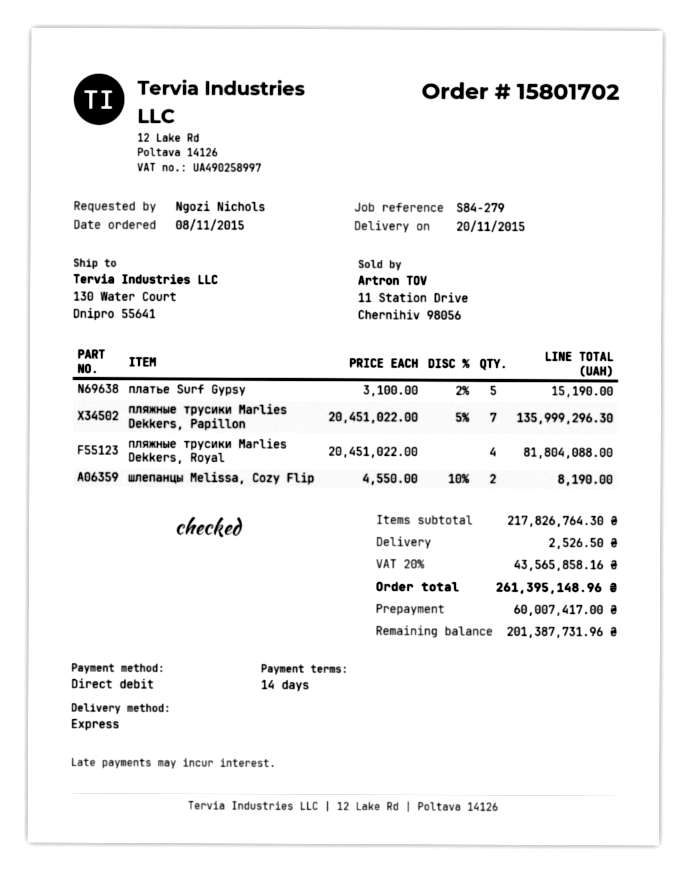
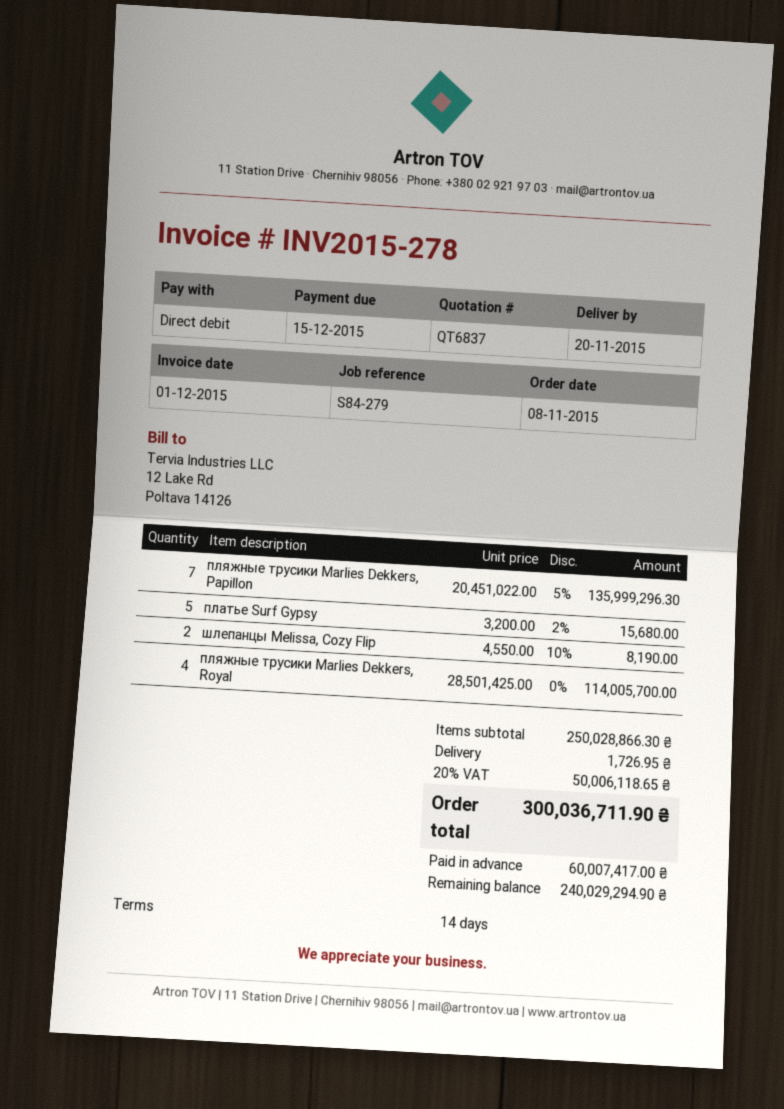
платье Surf Gypsy: 5 x 3100.00 - 2% = 15190.00 -> 5 x 3200.00 - 2% = 15680.00
пляжные трусики Marlies Dekkers, Royal: 4 x 20451022.00 = 81804088.00 -> 4 x 28501425.00 = 114005700.00
subtotal: 217826764.30 -> 250028866.30
shipping: 2526.50 -> 1726.95
tax: 20% = 43565858.16 -> 20% = 50006118.65
total: 261395148.96 -> 300036711.90
balance: 201387731.96 -> 240029294.90

